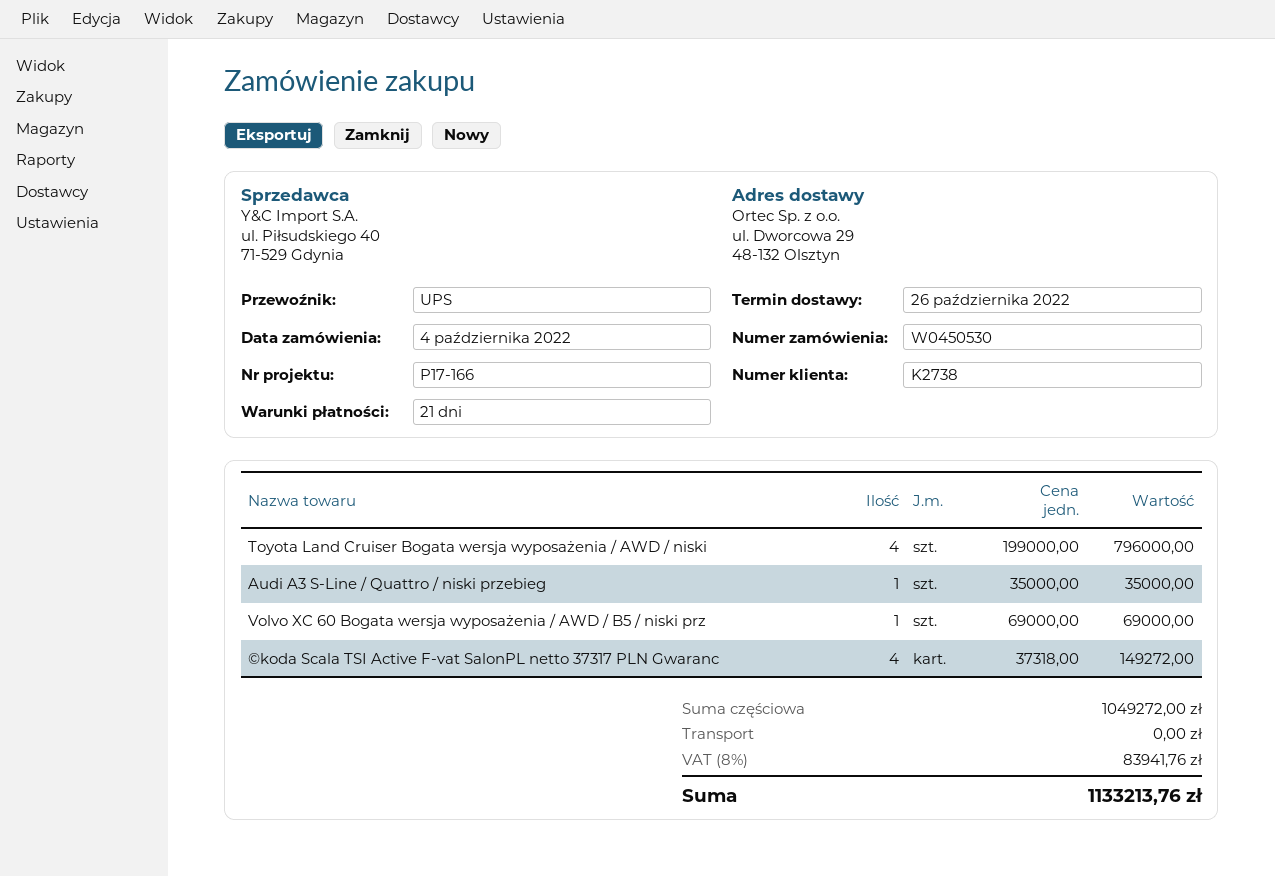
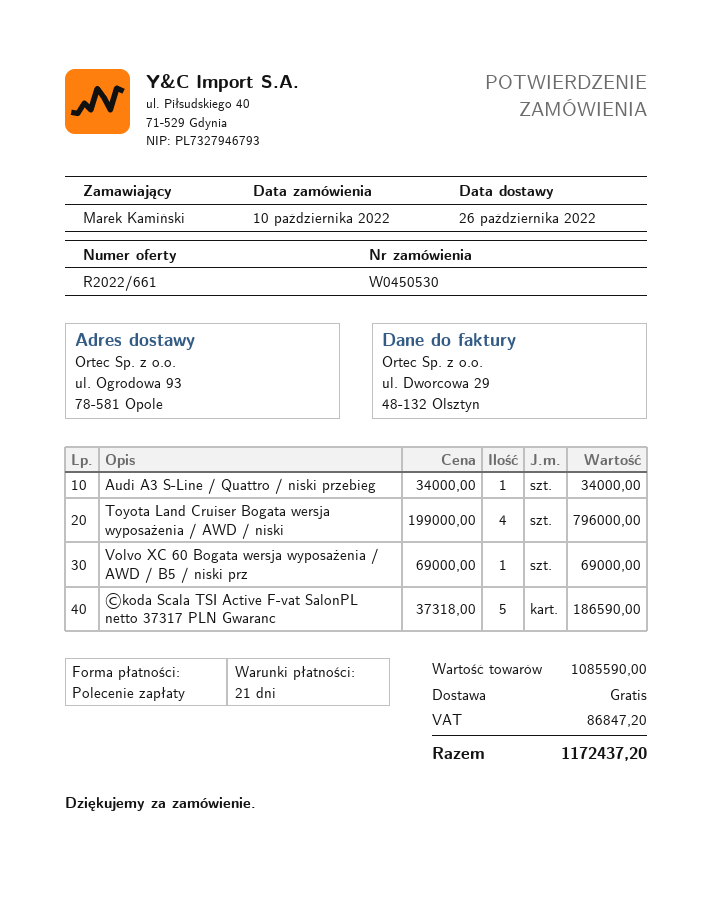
order date: 2022-10-04 -> 2022-10-10
ship to: ul. Dworcowa 29, 48-132 Olsztyn -> ul. Ogrodowa 93, 78-581 Opole
Audi A3 S-Line / Quattro / niski przebieg: 1 x 35000.00 = 35000.00 -> 1 x 34000.00 = 34000.00
©koda Scala TSI Active F-vat SalonPL netto 37317 PLN Gwaranc: 4 x 37318.00 = 149272.00 -> 5 x 37318.00 = 186590.00
subtotal: 1049272.00 -> 1085590.00
tax: 83941.76 -> 86847.20
total: 1133213.76 -> 1172437.20

